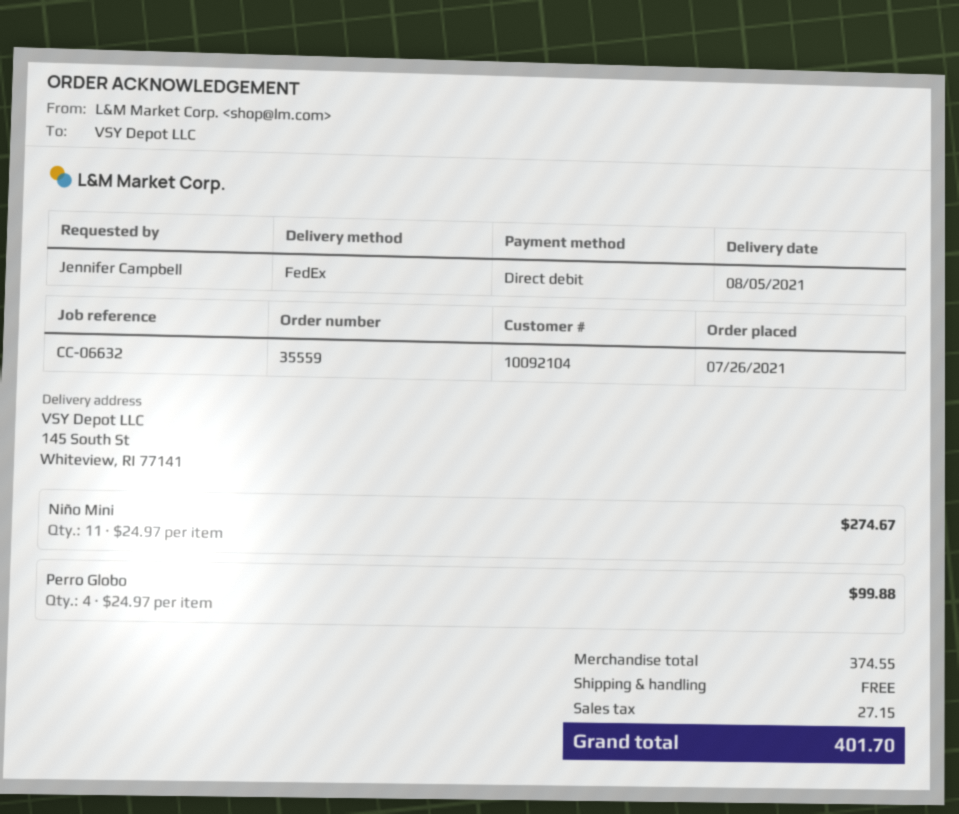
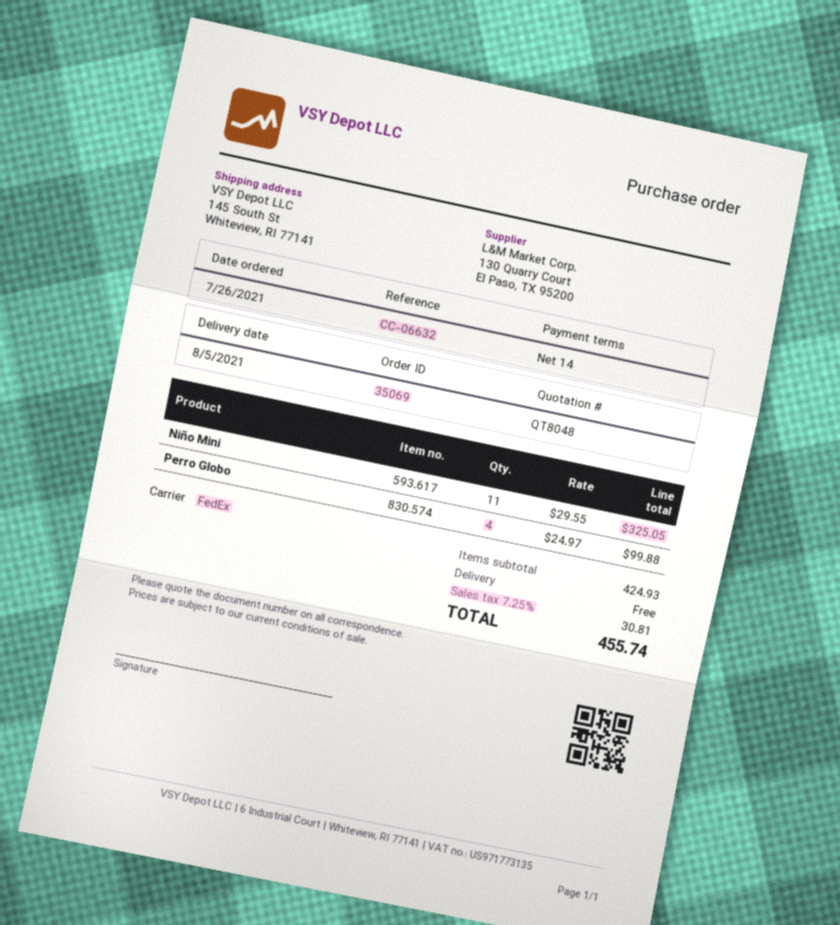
order number: 35559 -> 35069
Niño Mini: 11 x 24.97 = 274.67 -> 11 x 29.55 = 325.05
subtotal: 374.55 -> 424.93
tax: 27.15 -> 30.81
total: 401.70 -> 455.74

